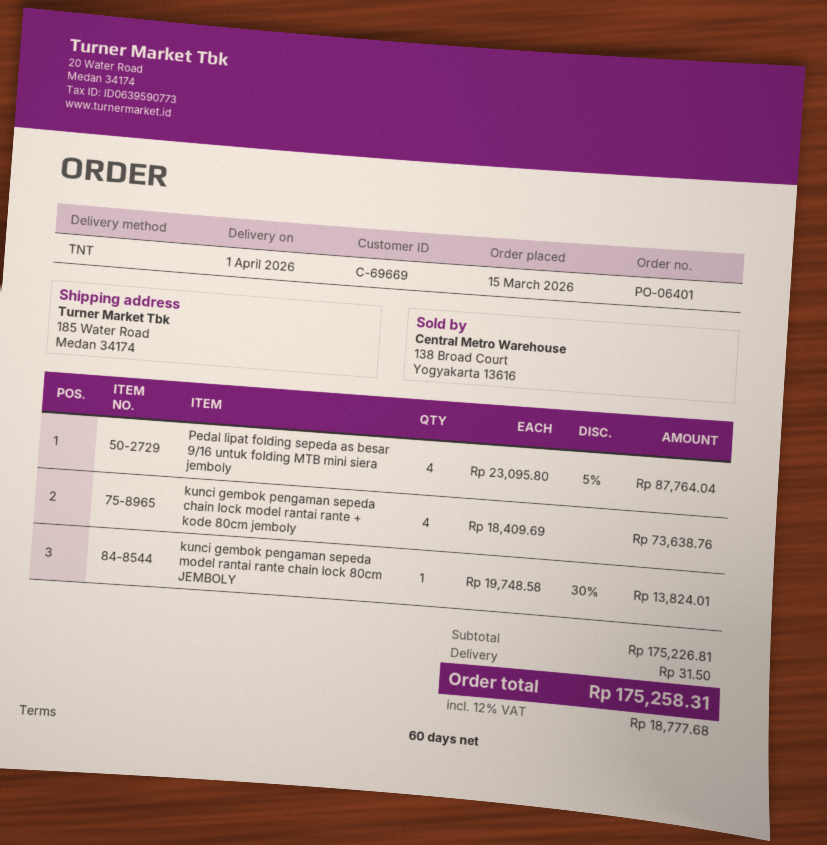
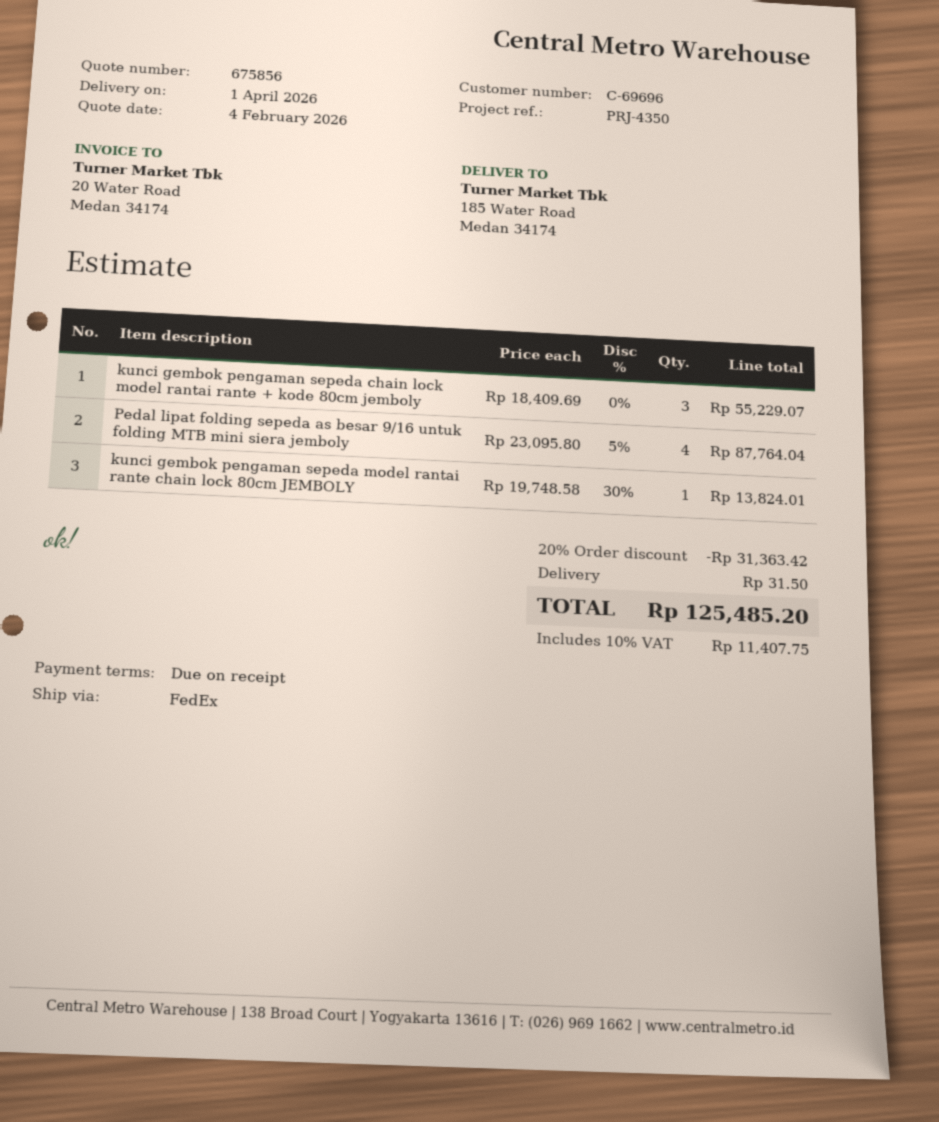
payment terms: 60 days -> on receipt
customer number: C-69669 -> C-69696
shipping method: TNT -> FedEx
kunci gembok pengaman sepeda chain lock model rantai rante + kode 80cm jemboly: 4 x 18409.69 = 73638.76 -> 3 x 18409.69 = 55229.07
discount: none -> 20% = 31363.42
tax: 12% = 18777.68 -> 10% = 11407.75
total: 175258.31 -> 125485.20

